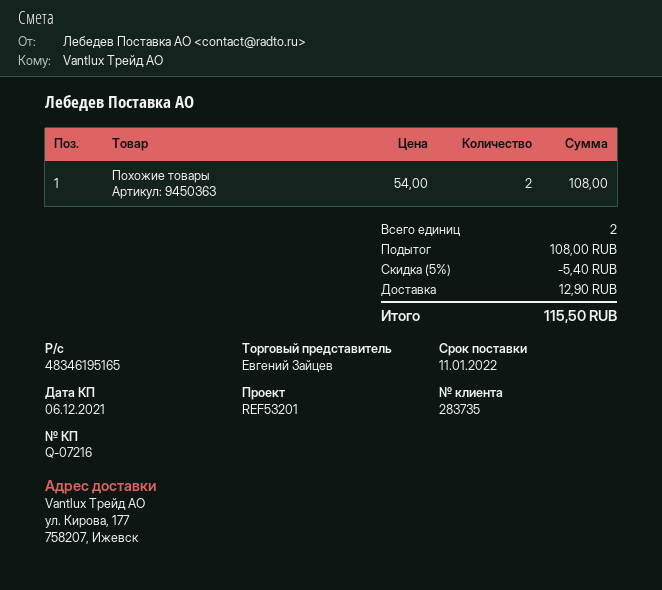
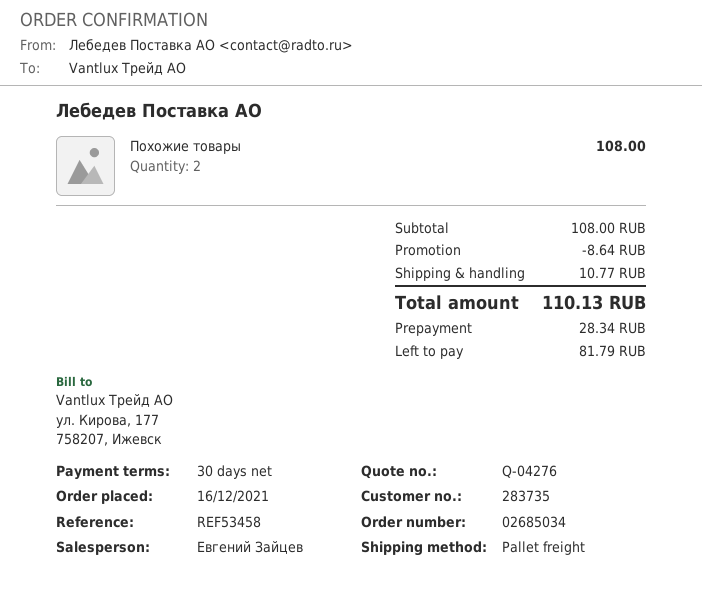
quote number: Q-07216 -> Q-04276
reference: REF53201 -> REF53458
discount: 5.40 -> 8.64
shipping: 12.90 -> 10.77
total: 115.50 -> 110.13

